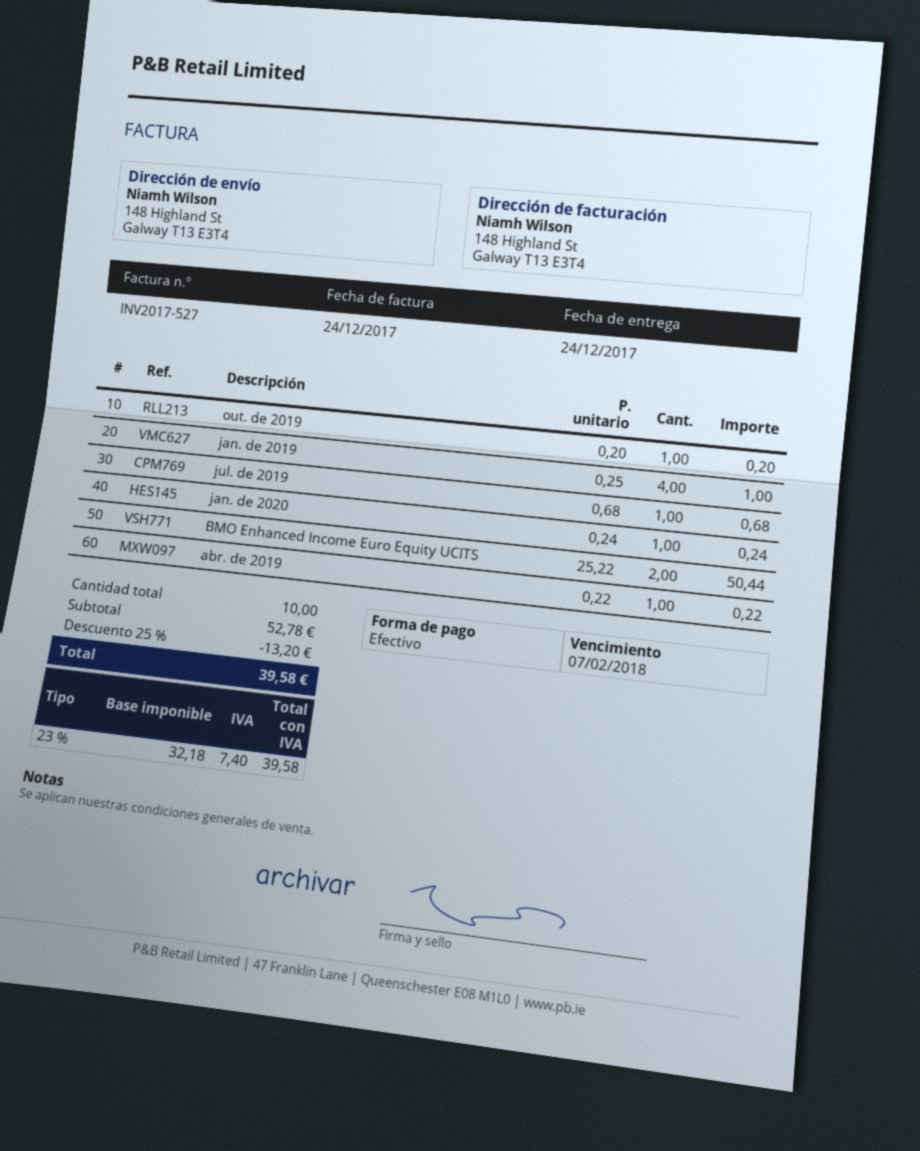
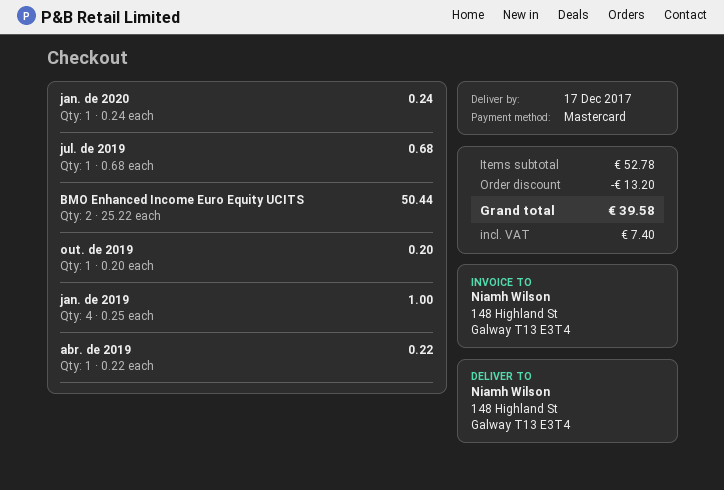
delivery date: 2017-12-24 -> 2017-12-17
payment method: cash -> Mastercard

